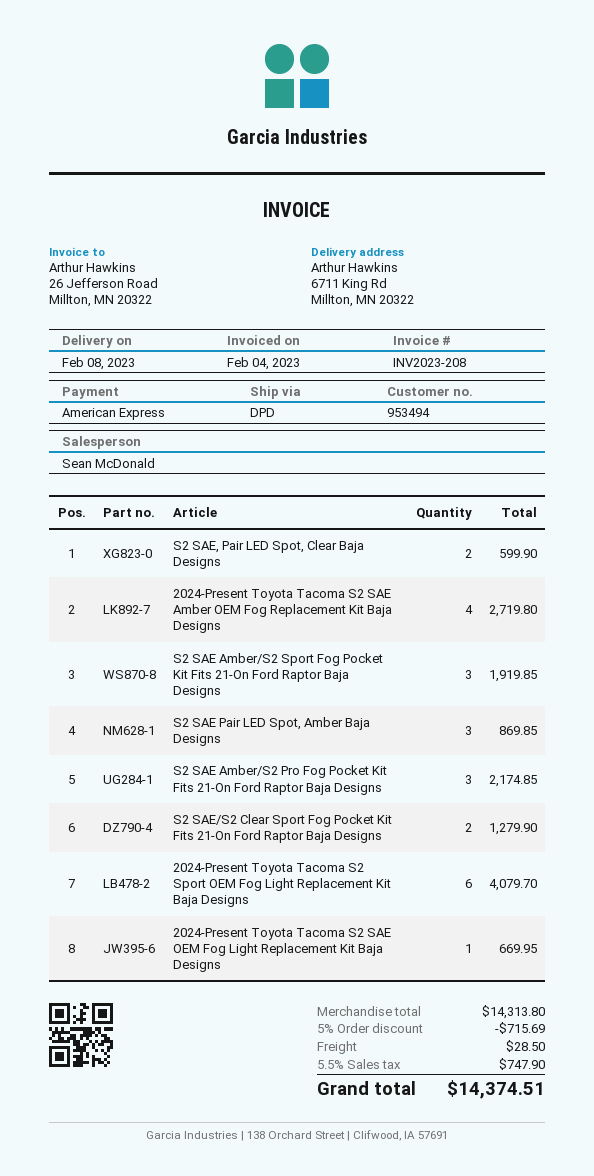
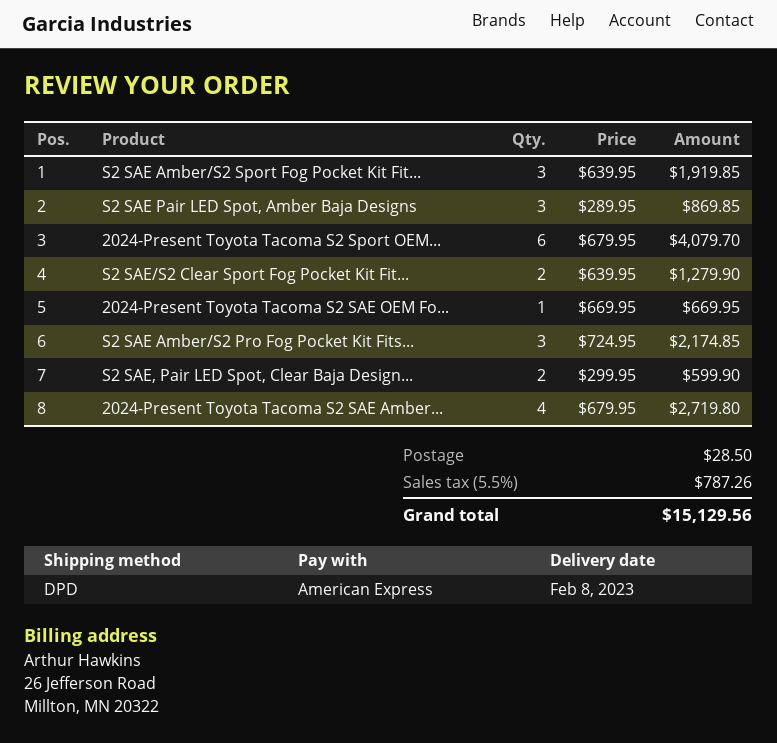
discount: 5% = 715.69 -> none
tax: 5.5% = 747.90 -> 5.5% = 787.26
total: 14374.51 -> 15129.56

